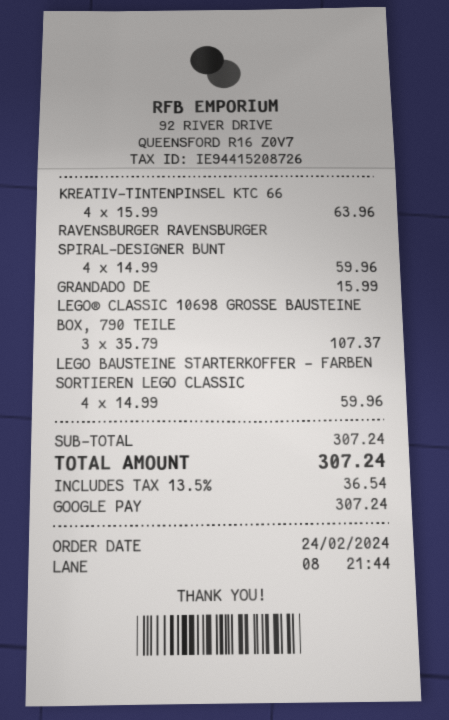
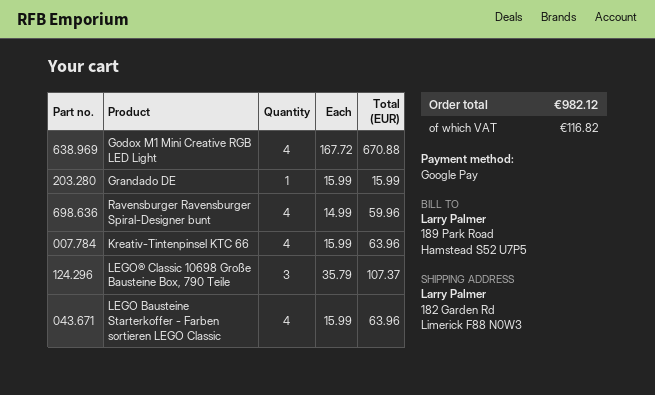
LEGO BAUSTEINE STARTERKOFFER - FARBEN SORTIEREN LEGO CLASSIC: 4 x 14.99 = 59.96 -> 4 x 15.99 = 63.96
Godox M1 Mini Creative RGB LED Light: none -> 4 x 167.72 = 670.88
tax: 36.54 -> 116.82
total: 307.24 -> 982.12

